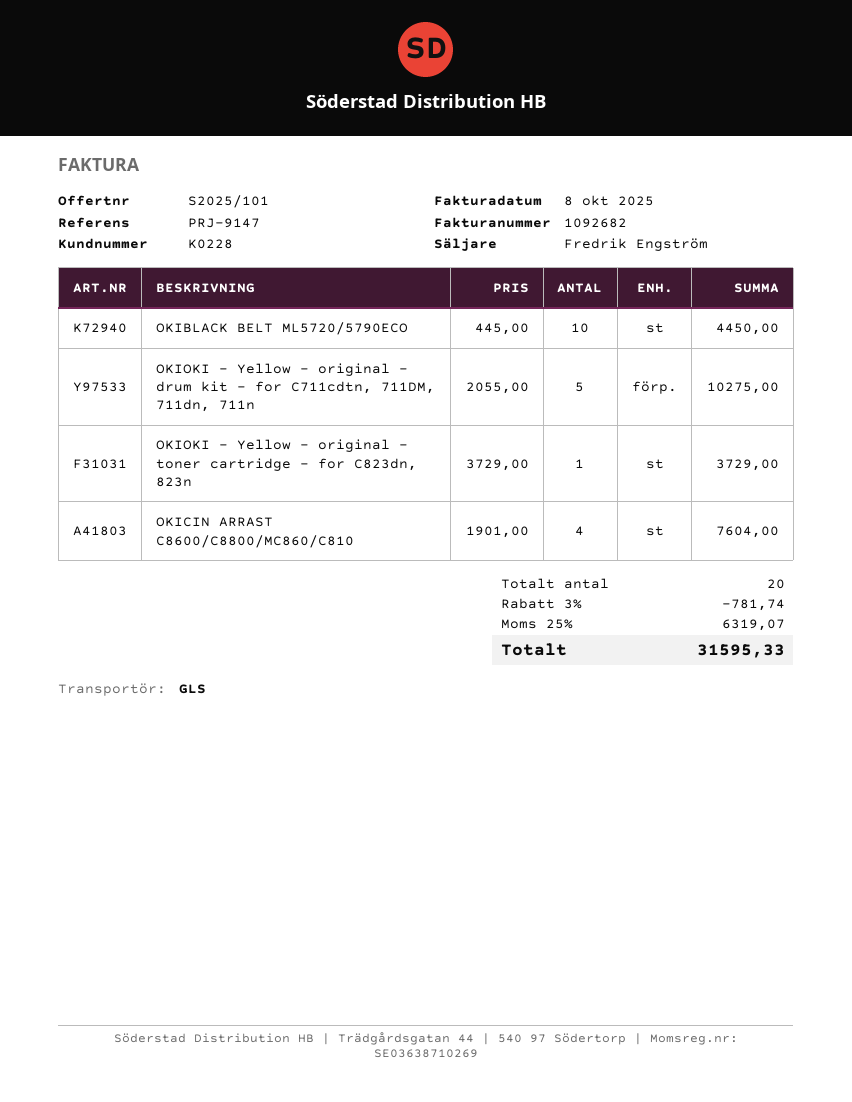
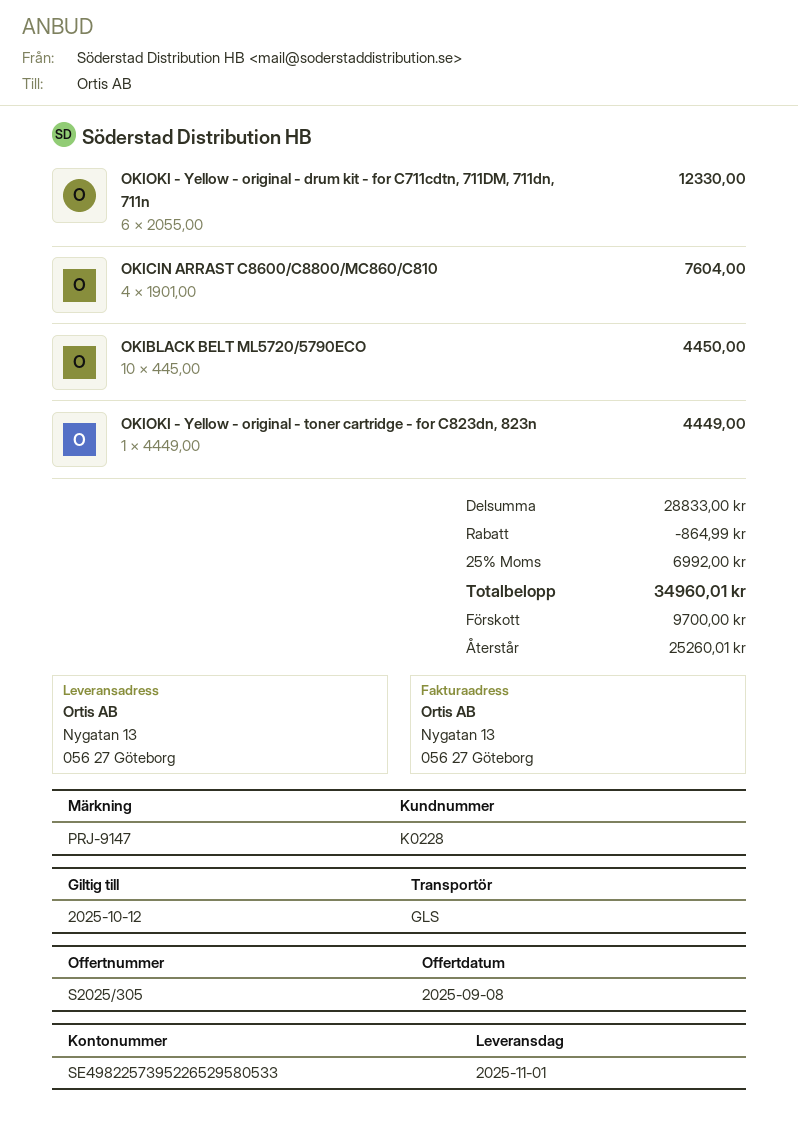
quote number: S2025/101 -> S2025/305
OKIOKI - Yellow - original - drum kit - for C711cdtn, 711DM, 711dn, 711n: 5 x 2055.00 = 10275.00 -> 6 x 2055.00 = 12330.00
OKIOKI - Yellow - original - toner cartridge - for C823dn, 823n: 1 x 3729.00 = 3729.00 -> 1 x 4449.00 = 4449.00
discount: 781.74 -> 864.99
tax: 25% = 6319.07 -> 25% = 6992.00
total: 31595.33 -> 34960.01

